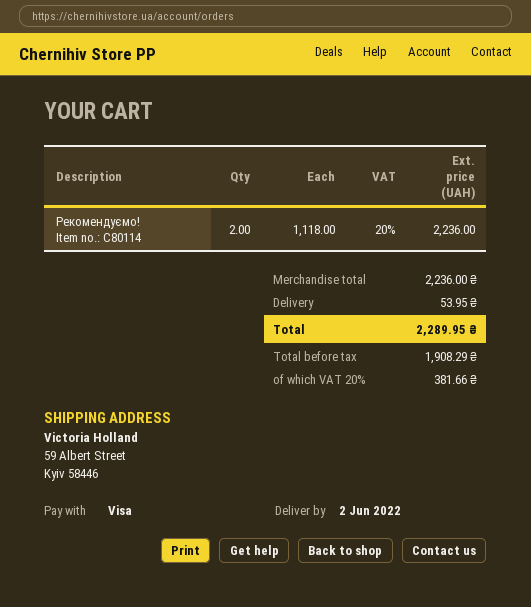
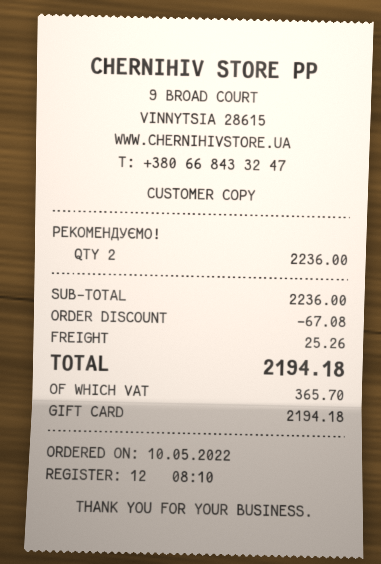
payment method: Visa -> gift card
discount: none -> 67.08
shipping: 53.95 -> 25.26
tax: 381.66 -> 365.70
total: 2289.95 -> 2194.18

